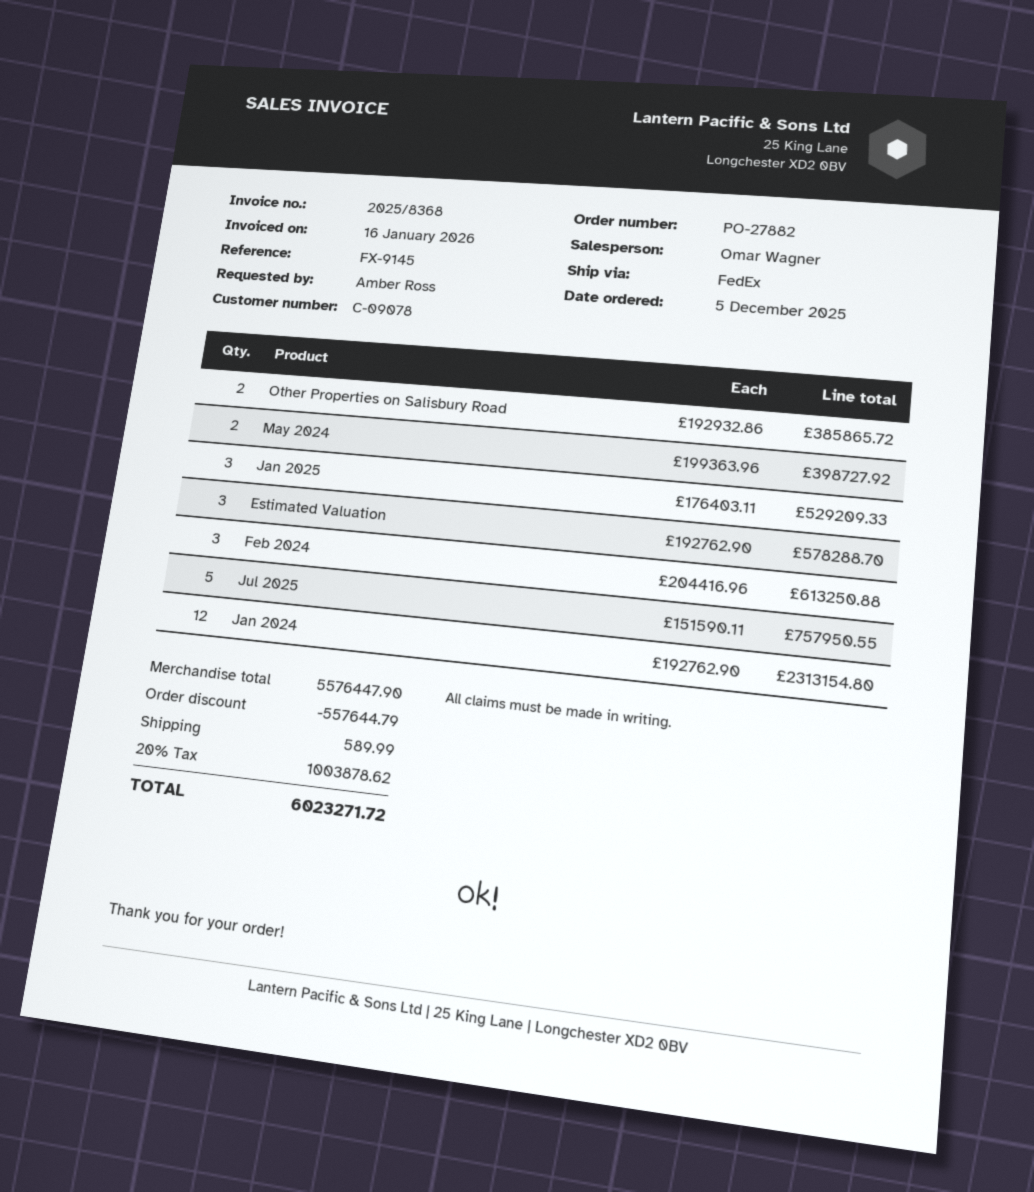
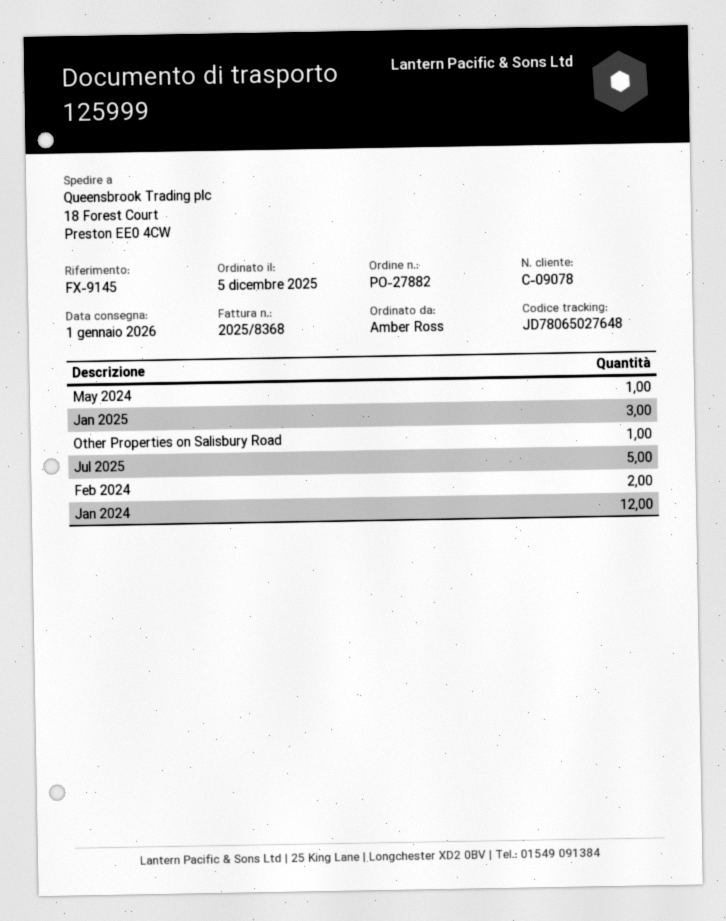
Other Properties on Salisbury Road: 2 -> 1
May 2024: 2 -> 1
Estimated Valuation: 3 -> none
Feb 2024: 3 -> 2

